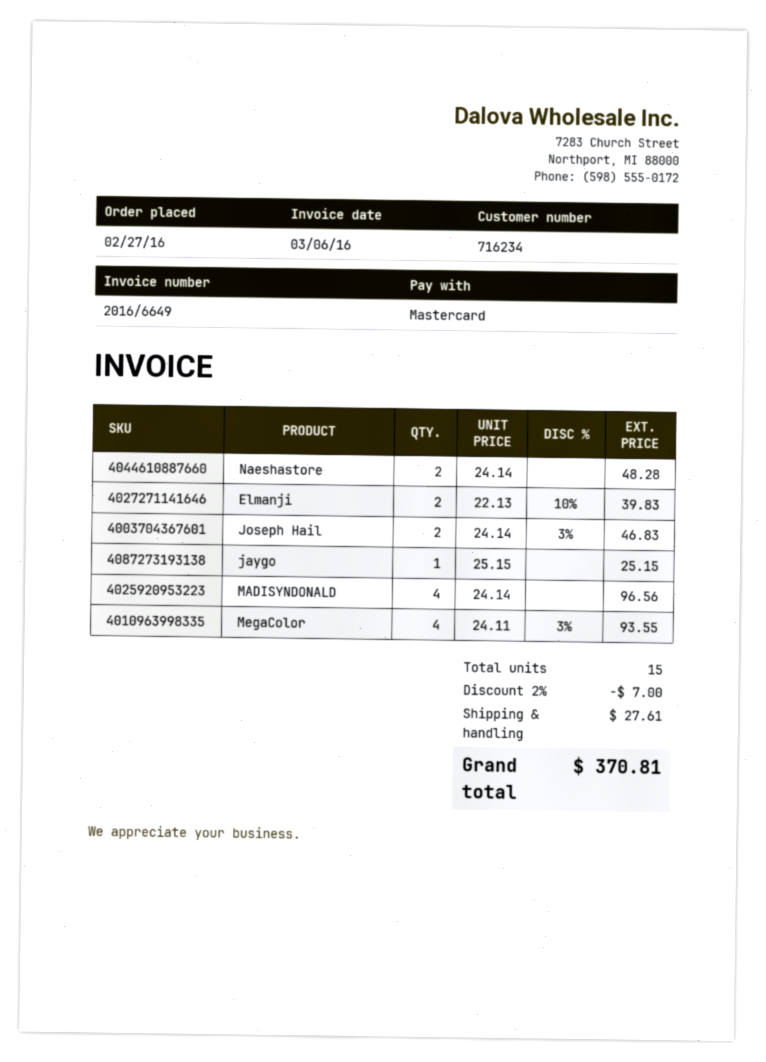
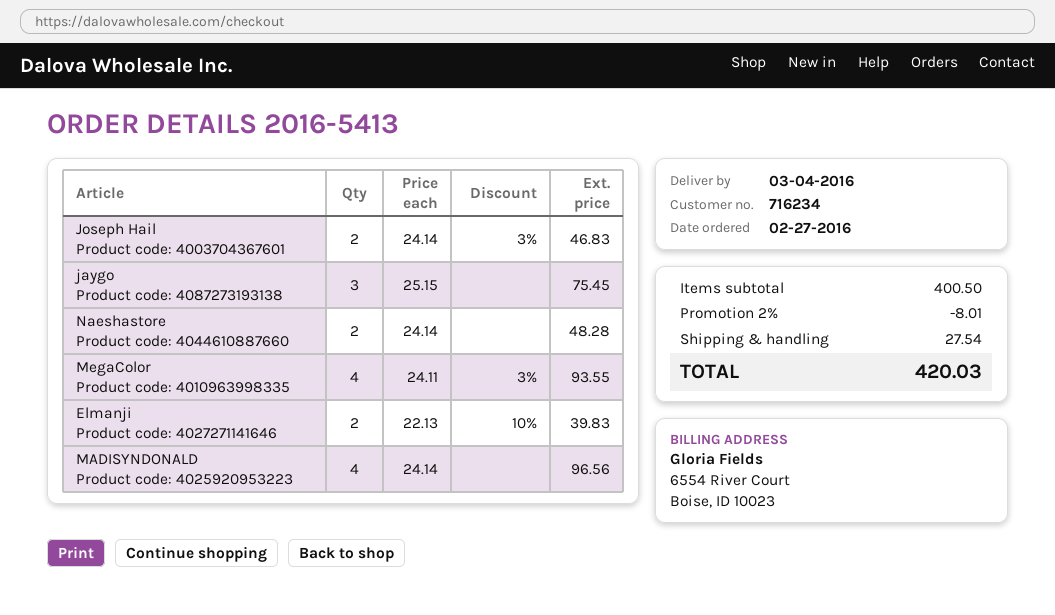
jaygo: 1 x 25.15 = 25.15 -> 3 x 25.15 = 75.45
discount: 2% = 7.00 -> 2% = 8.01
shipping: 27.61 -> 27.54
total: 370.81 -> 420.03

